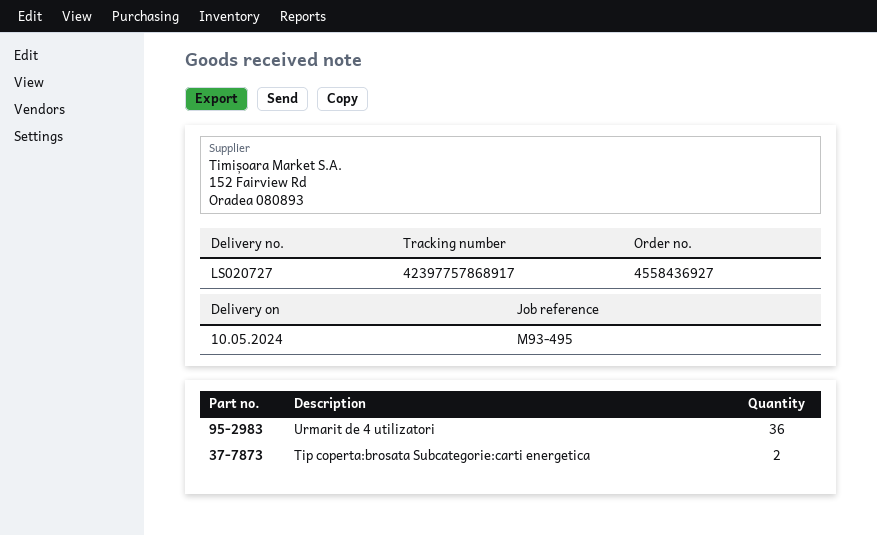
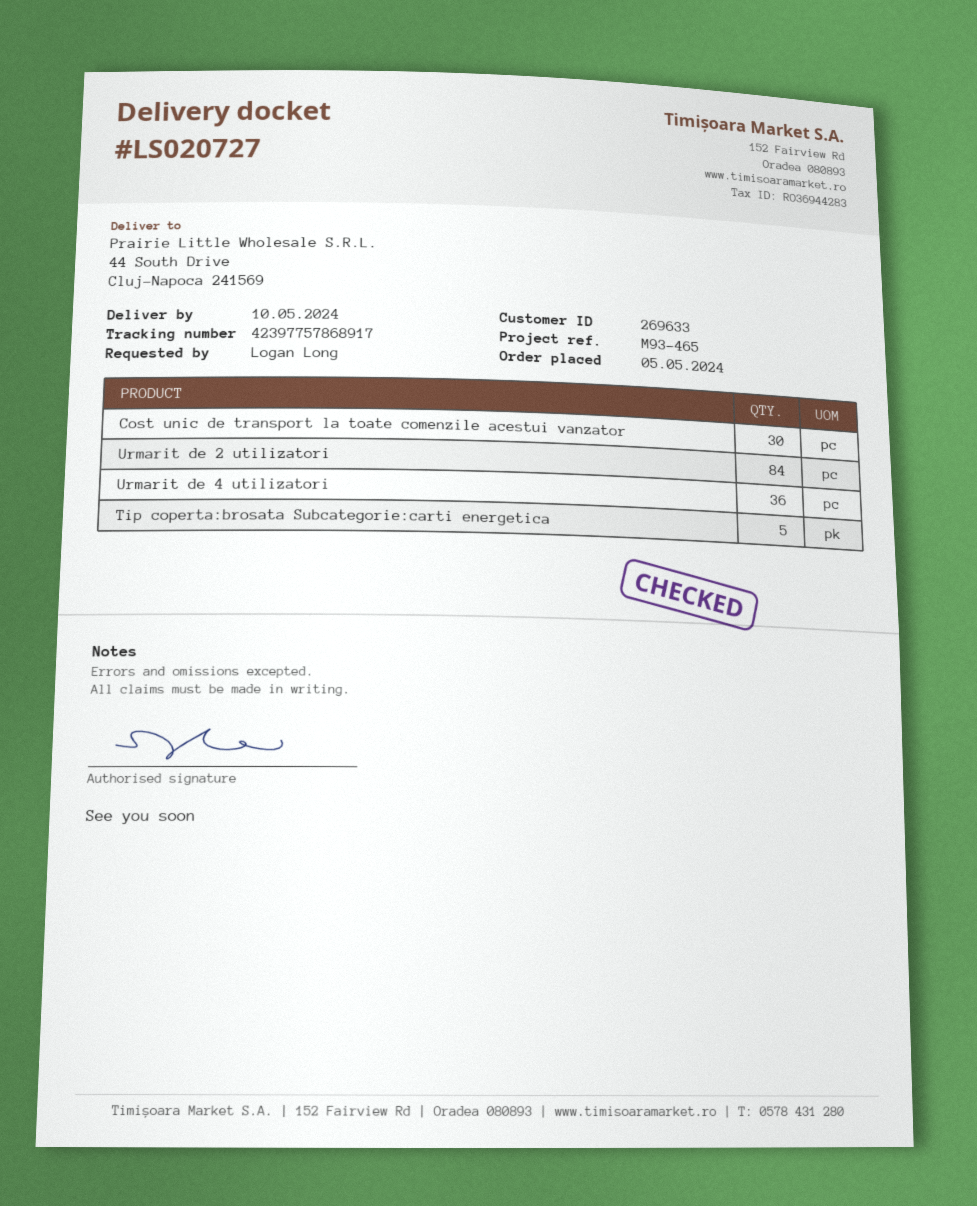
reference: M93-495 -> M93-465
Tip coperta:brosata Subcategorie:carti energetica: 2 -> 5
Cost unic de transport la toate comenzile acestui vanzator: none -> 30
Urmarit de 2 utilizatori: none -> 84

